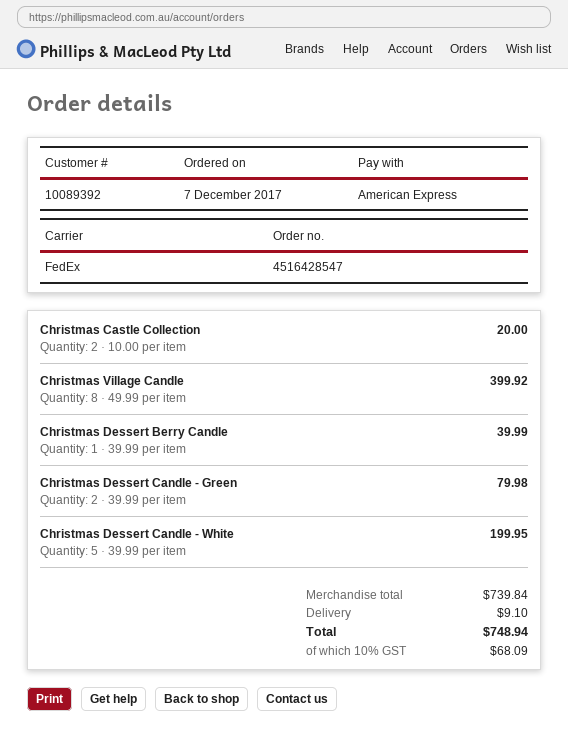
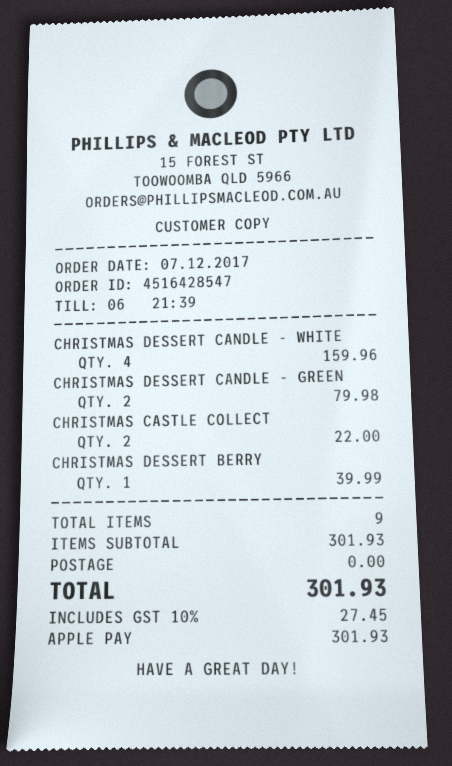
payment method: American Express -> Apple Pay
Christmas Castle Collection: 2 for 20.00 -> 2 for 22.00
Christmas Village Candle: 8 for 399.92 -> none
Christmas Dessert Candle - White: 5 for 199.95 -> 4 for 159.96
subtotal: 739.84 -> 301.93
shipping: 9.10 -> 0.00
tax: 10% = 68.09 -> 10% = 27.45
total: 748.94 -> 301.93

